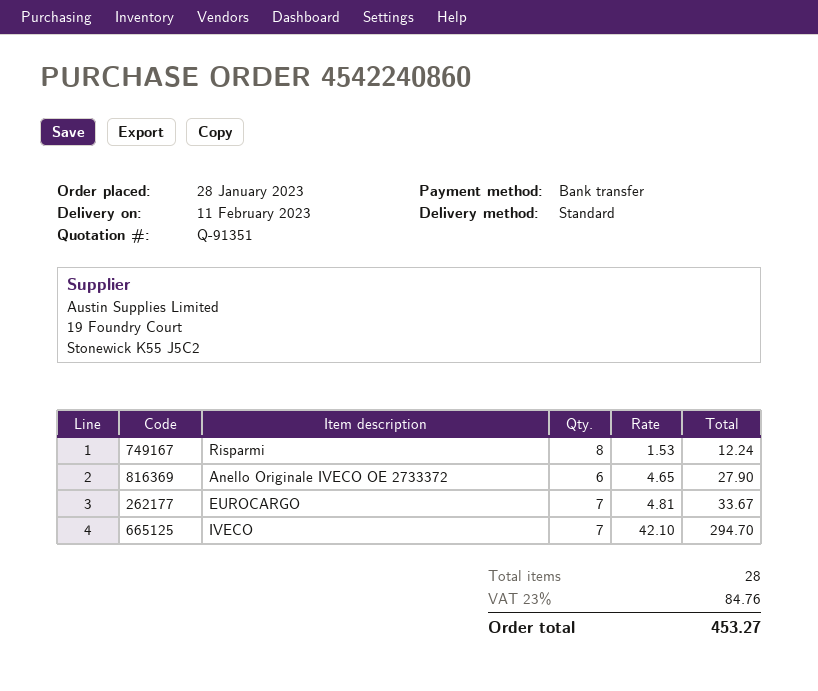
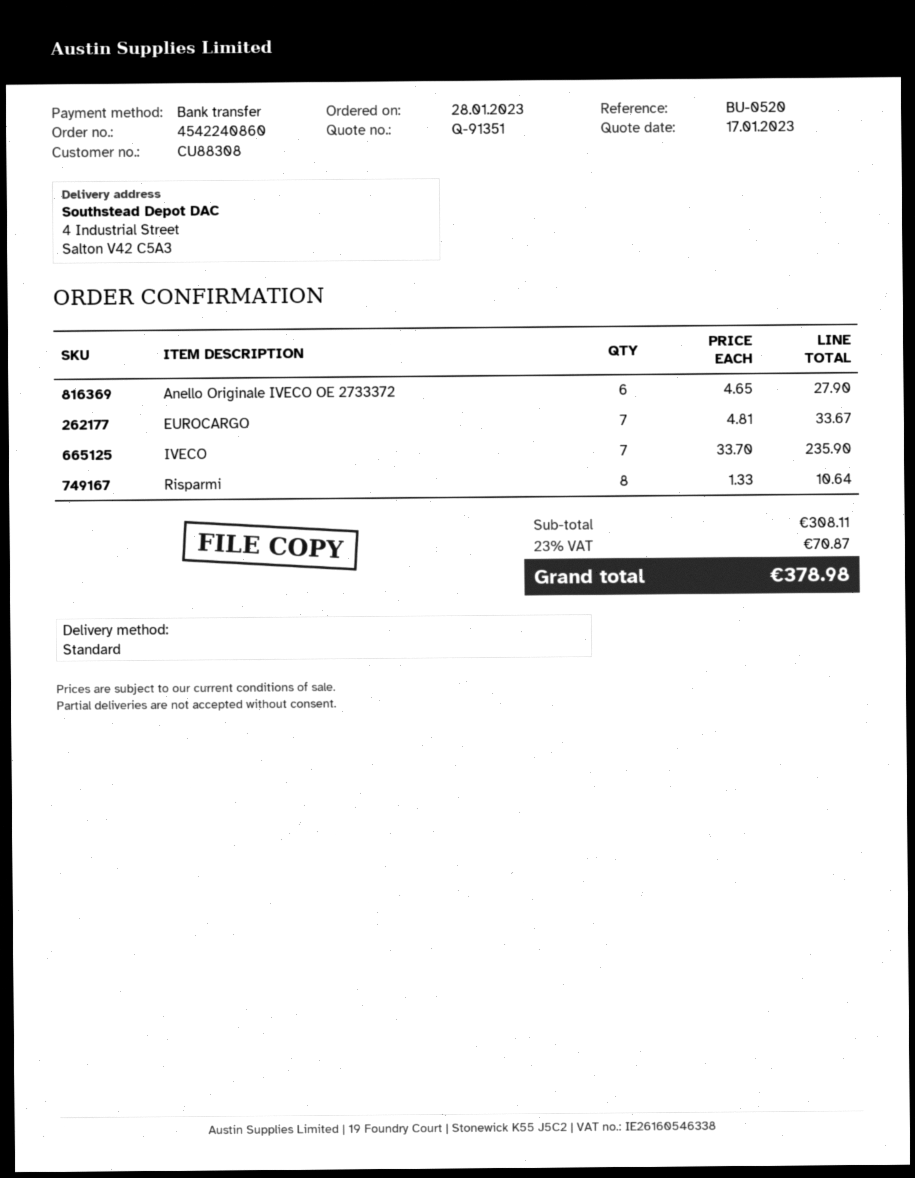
Risparmi: 8 x 1.53 = 12.24 -> 8 x 1.33 = 10.64
IVECO: 7 x 42.10 = 294.70 -> 7 x 33.70 = 235.90
tax: 23% = 84.76 -> 23% = 70.87
total: 453.27 -> 378.98

